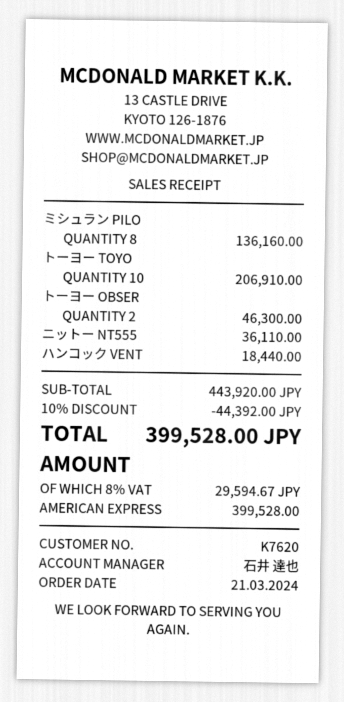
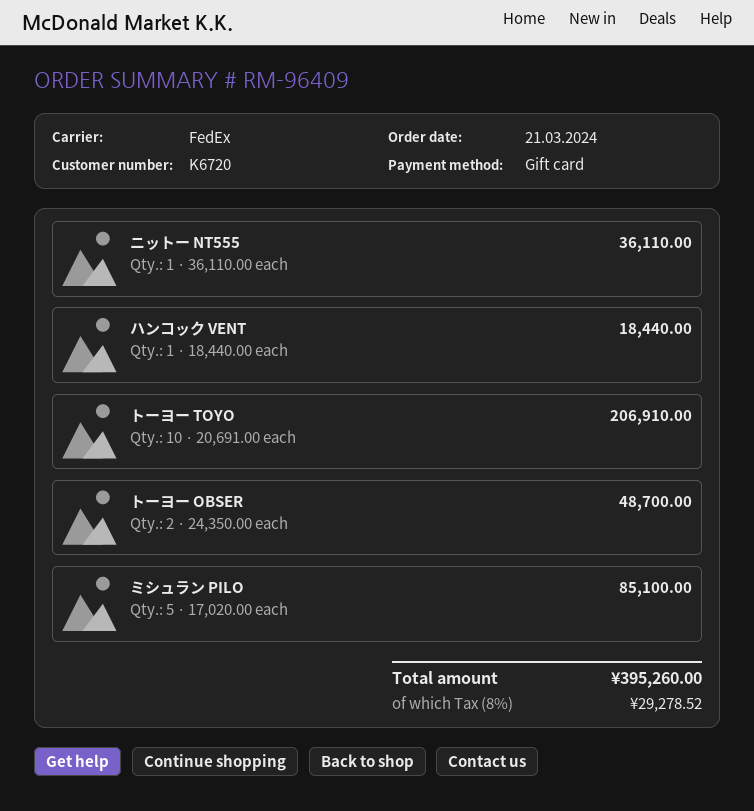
customer number: K7620 -> K6720
payment method: American Express -> gift card
ミシュラン PILO: 8 for 136160.00 -> 5 for 85100.00
トーヨー OBSER: 2 for 46300.00 -> 2 for 48700.00
discount: 10% = 44392.00 -> none
tax: 8% = 29594.67 -> 8% = 29278.52
total: 399528.00 -> 395260.00

